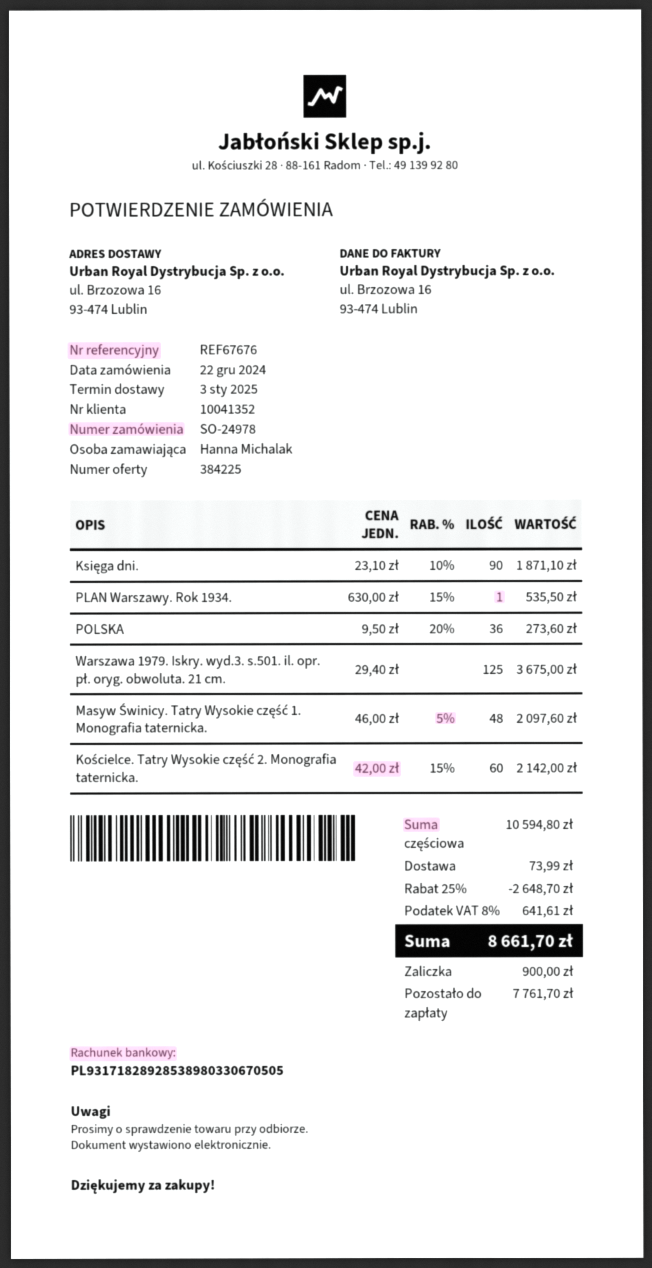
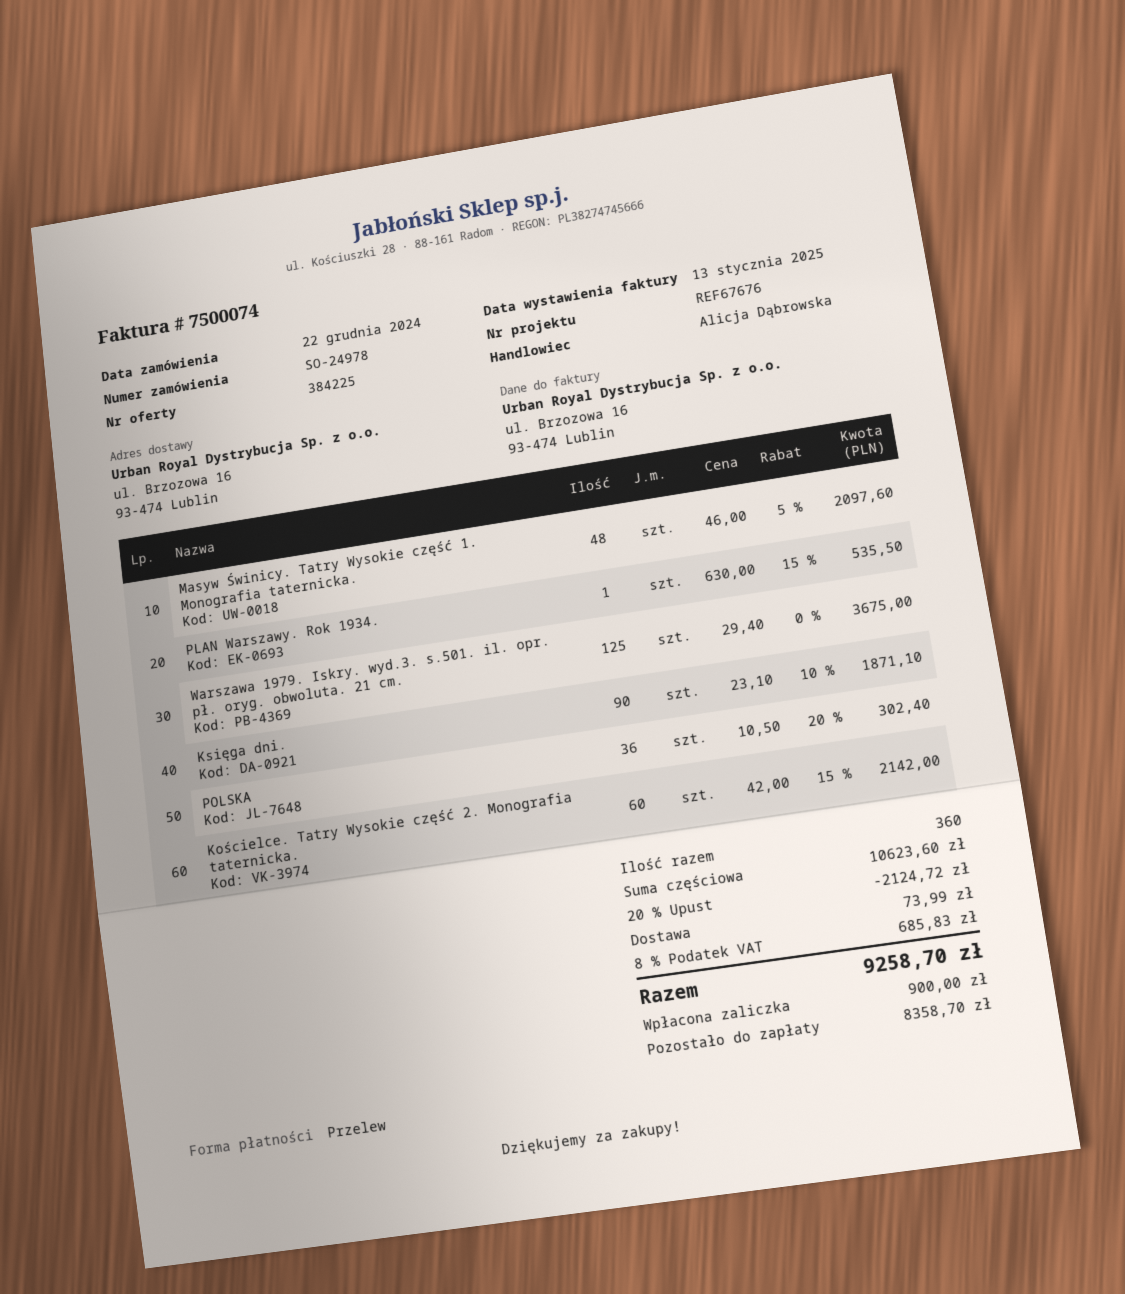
POLSKA: 36 x 9.50 - 20% = 273.60 -> 36 x 10.50 - 20% = 302.40
subtotal: 10594.80 -> 10623.60
discount: 25% = 2648.70 -> 20% = 2124.72
tax: 8% = 641.61 -> 8% = 685.83
total: 8661.70 -> 9258.70
balance: 7761.70 -> 8358.70

